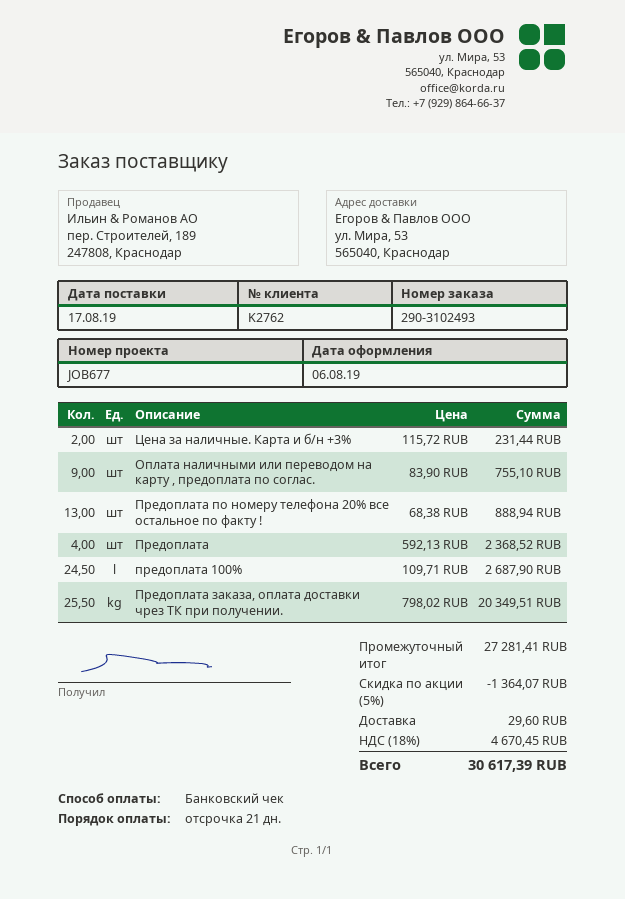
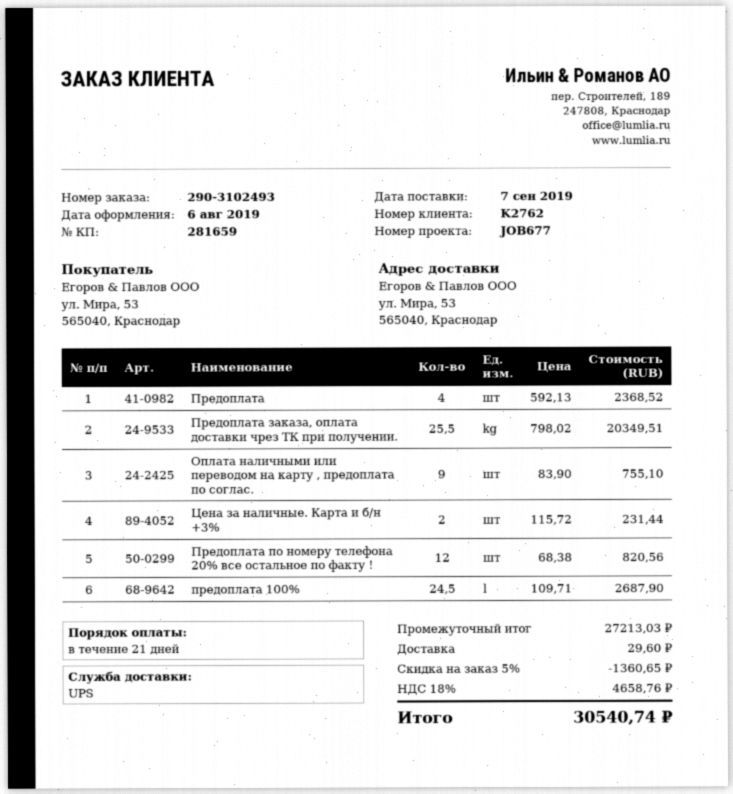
delivery date: 2019-08-17 -> 2019-09-07
Предоплата по номеру телефона 20% все остальное по факту !: 13 x 68.38 = 888.94 -> 12 x 68.38 = 820.56
subtotal: 27281.41 -> 27213.03
discount: 5% = 1364.07 -> 5% = 1360.65
tax: 18% = 4670.45 -> 18% = 4658.76
total: 30617.39 -> 30540.74

